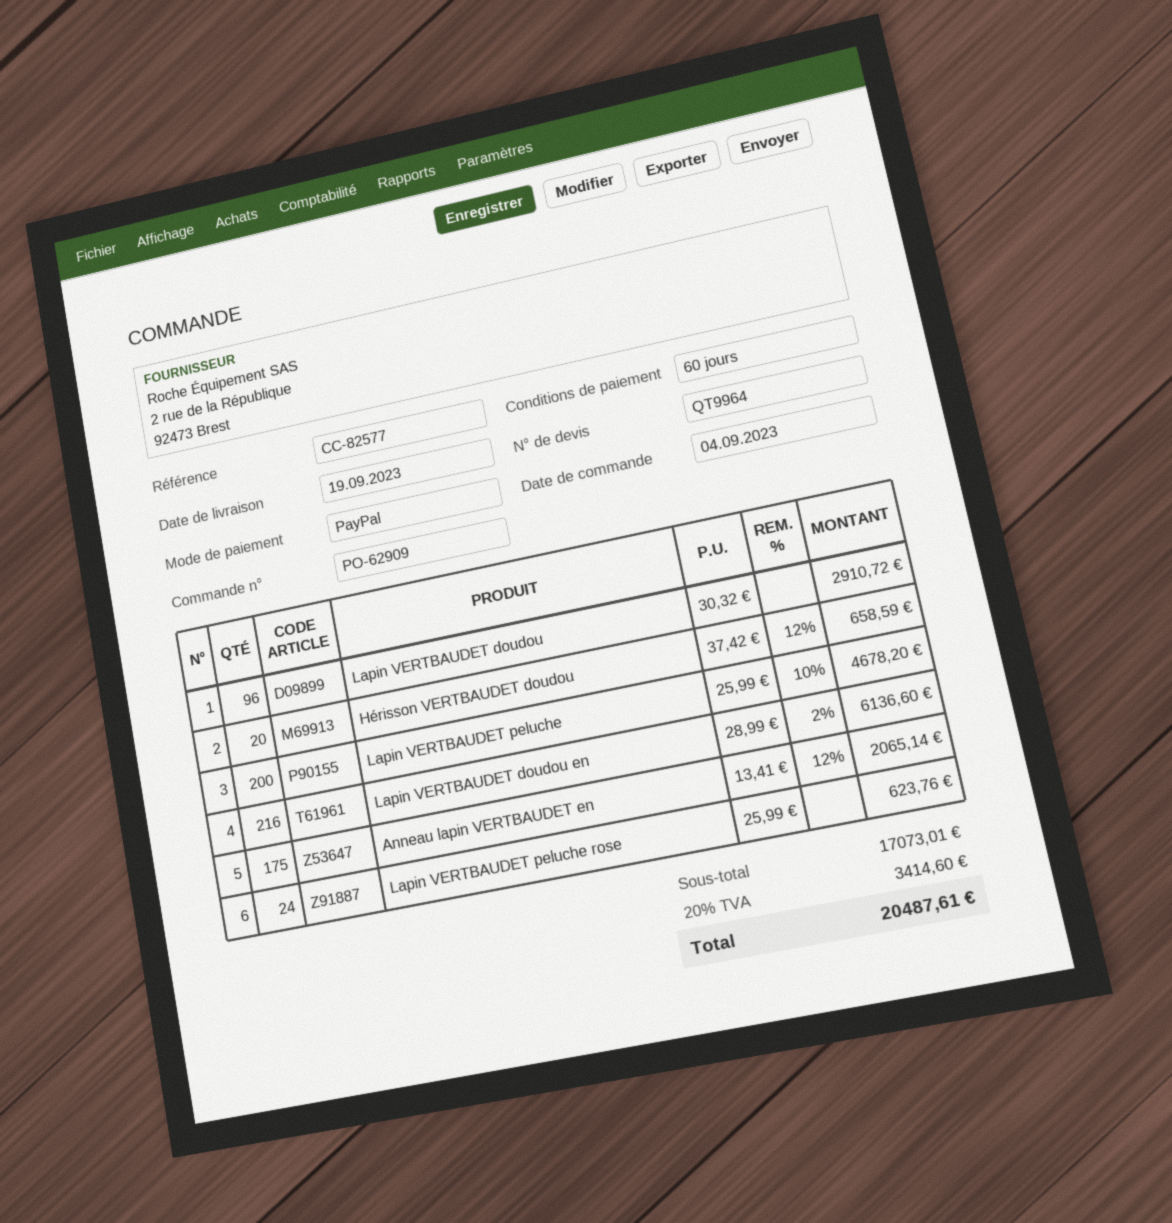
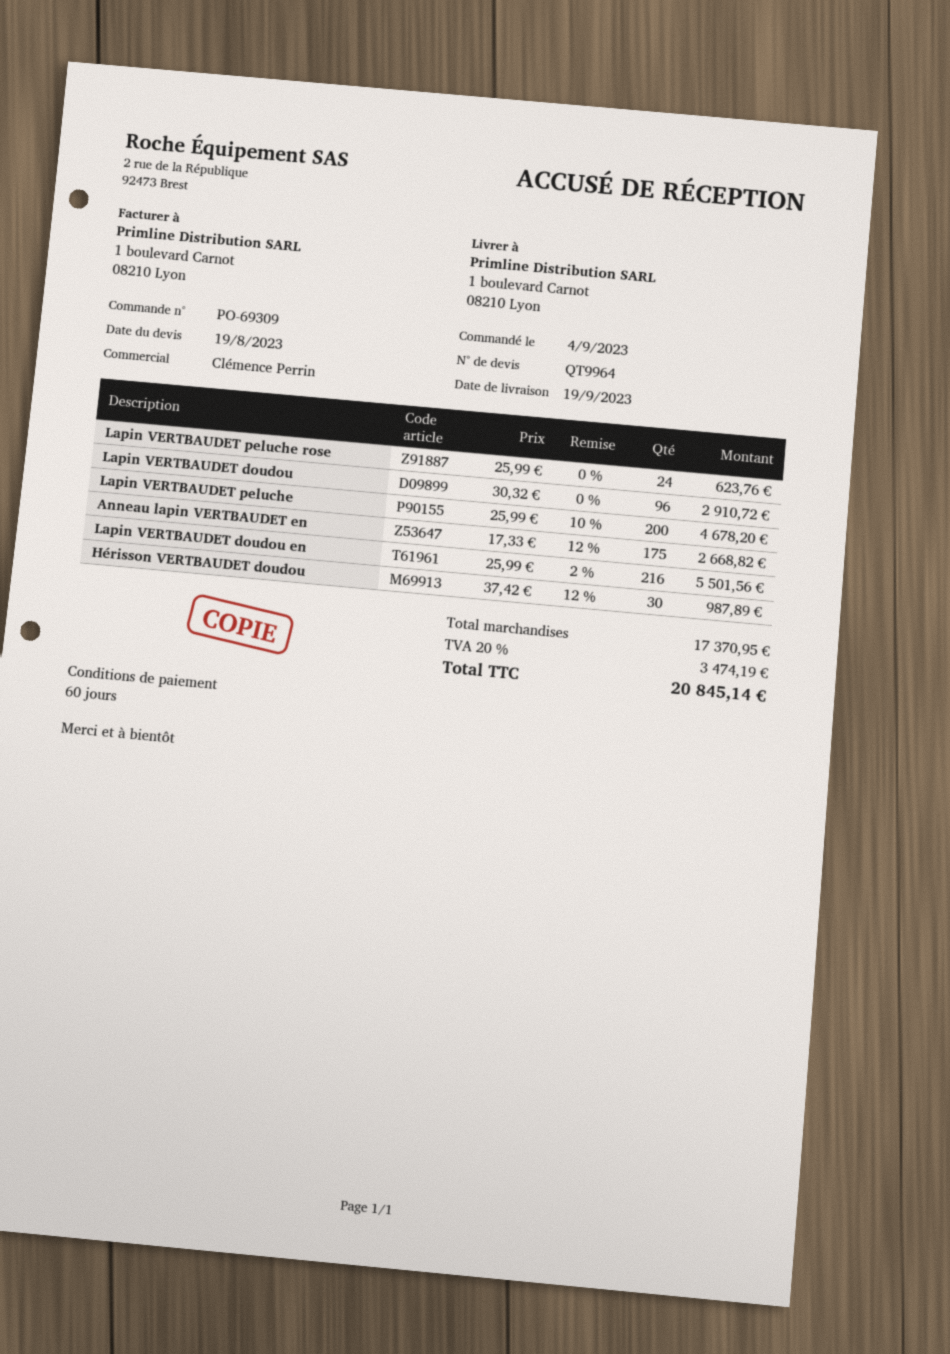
order number: PO-62909 -> PO-69309
Hérisson VERTBAUDET doudou: 20 x 37.42 - 12% = 658.59 -> 30 x 37.42 - 12% = 987.89
Lapin VERTBAUDET doudou en: 216 x 28.99 - 2% = 6136.60 -> 216 x 25.99 - 2% = 5501.56
Anneau lapin VERTBAUDET en: 175 x 13.41 - 12% = 2065.14 -> 175 x 17.33 - 12% = 2668.82
subtotal: 17073.01 -> 17370.95
tax: 20% = 3414.60 -> 20% = 3474.19
total: 20487.61 -> 20845.14

